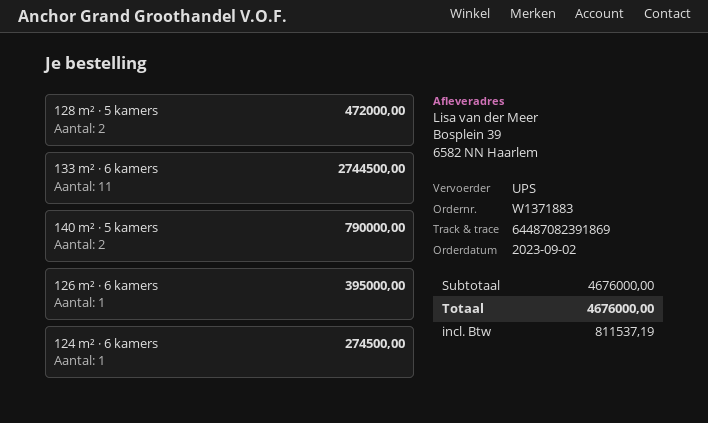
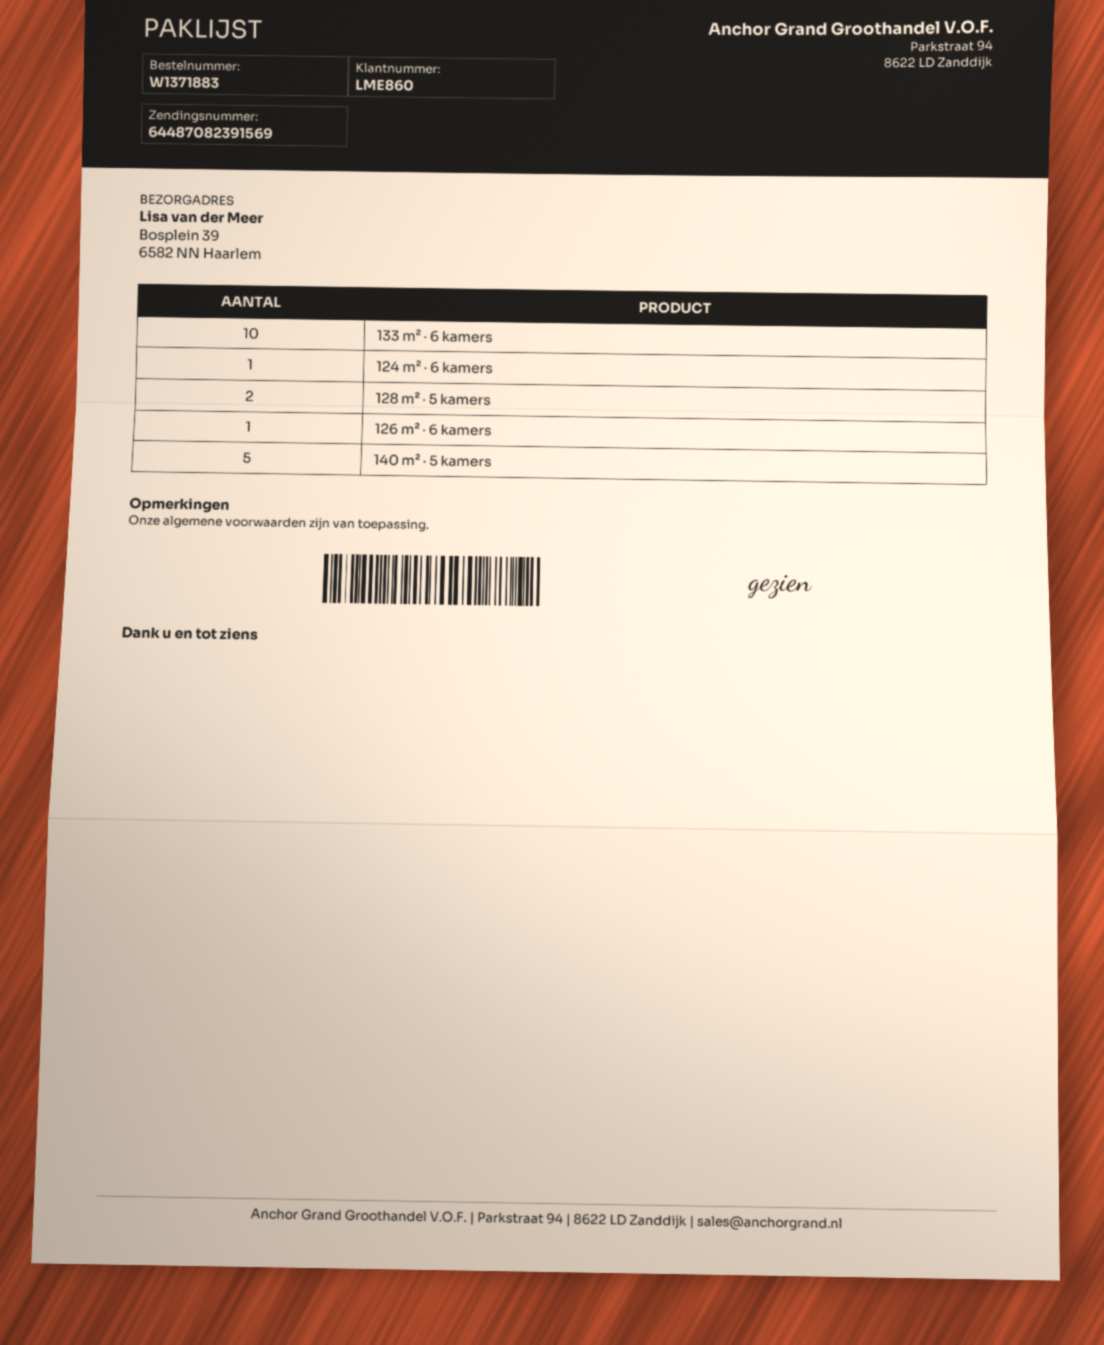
tracking number: 64487082391869 -> 64487082391569
133 m² · 6 kamers: 11 -> 10
140 m² · 5 kamers: 2 -> 5

